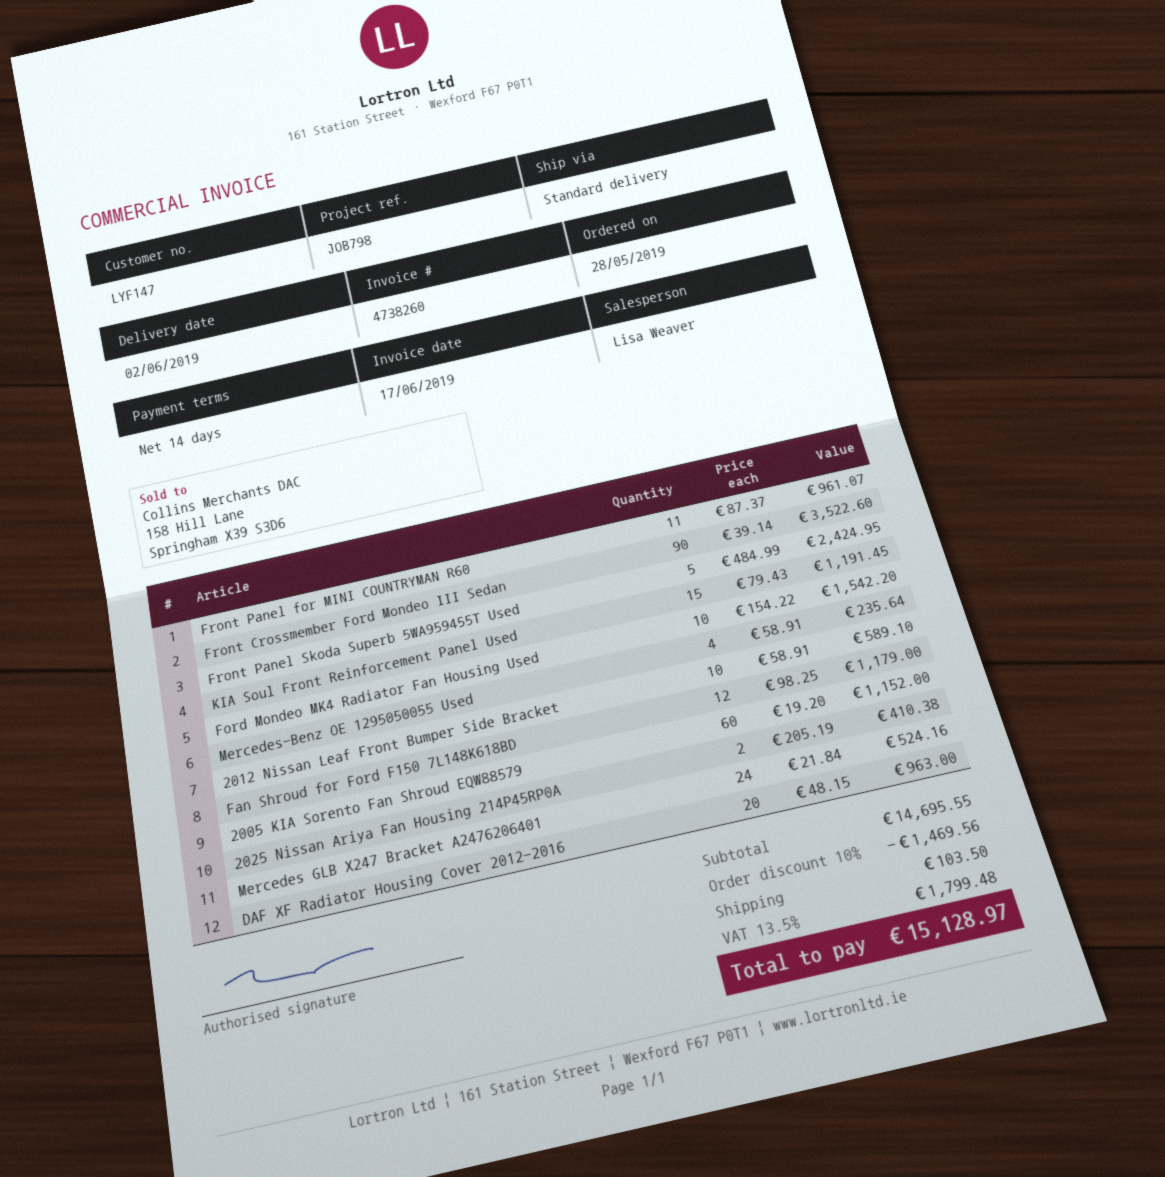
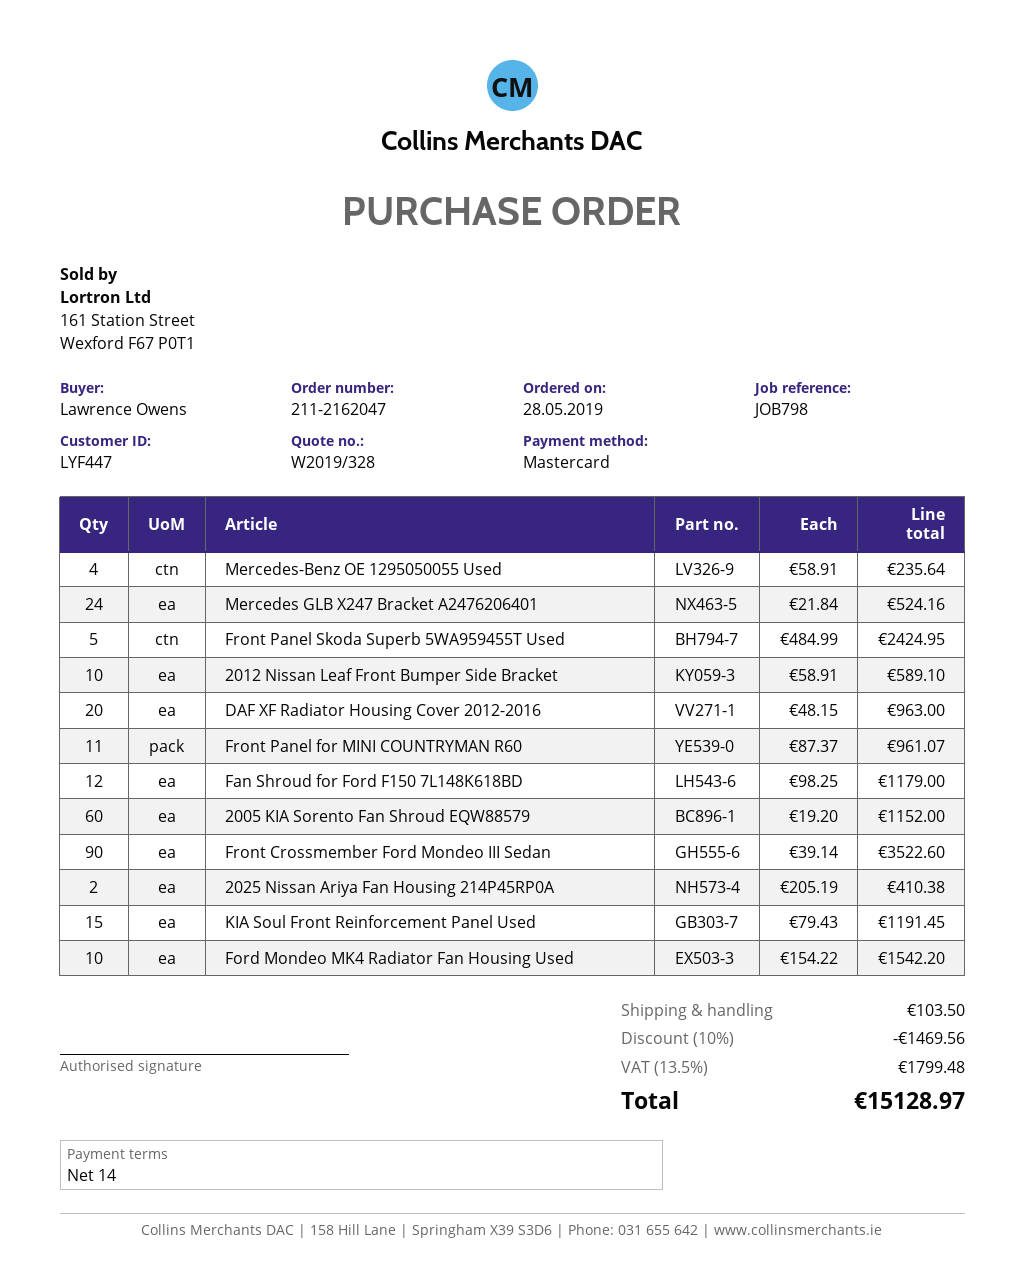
customer number: LYF147 -> LYF447

